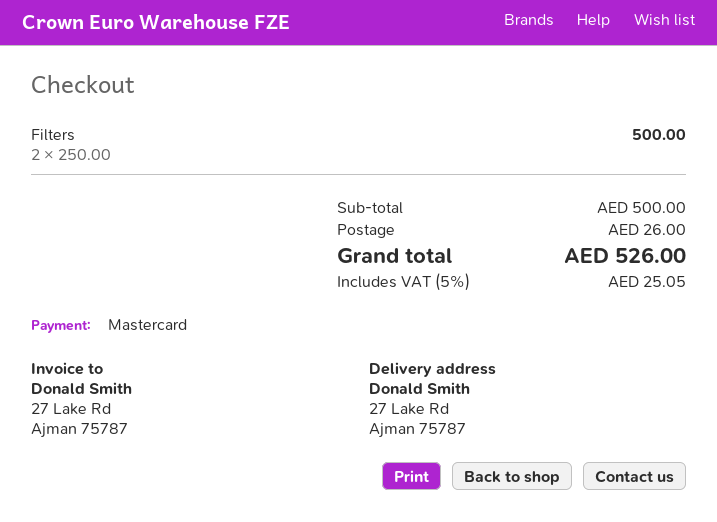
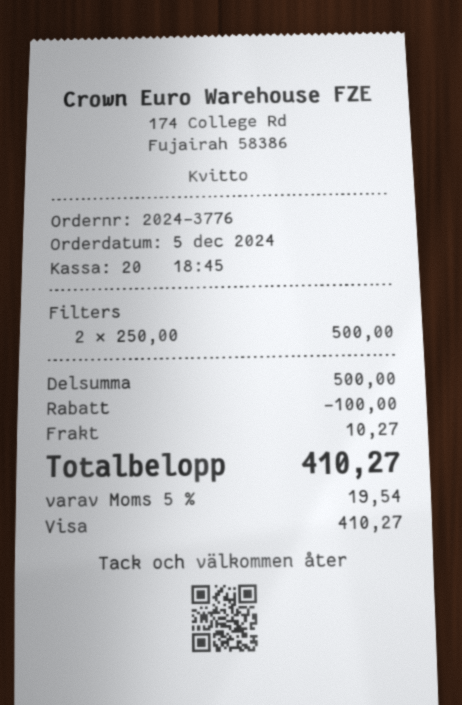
payment method: Mastercard -> Visa
discount: none -> 100.00
shipping: 26.00 -> 10.27
tax: 5% = 25.05 -> 5% = 19.54
total: 526.00 -> 410.27

